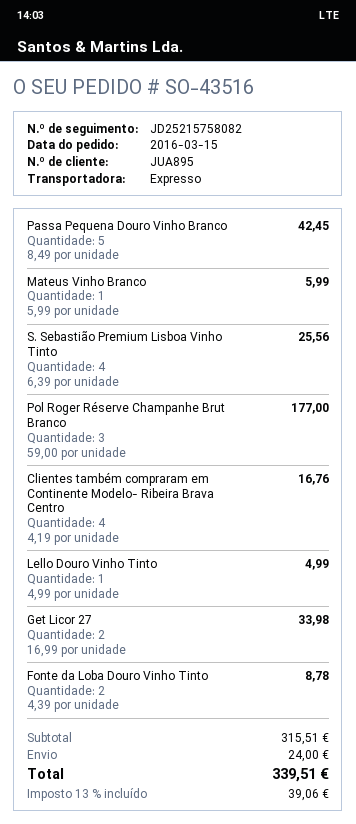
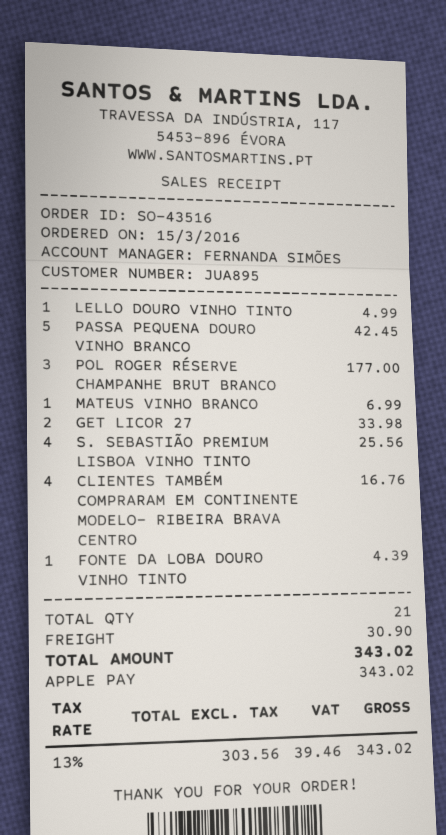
Mateus Vinho Branco: 1 for 5.99 -> 1 for 6.99
Fonte da Loba Douro Vinho Tinto: 2 for 8.78 -> 1 for 4.39
shipping: 24.00 -> 30.90
tax: 13% = 39.06 -> 13% = 39.46
total: 339.51 -> 343.02

